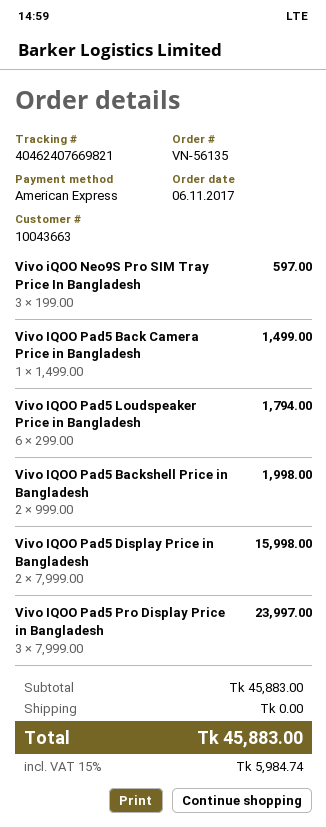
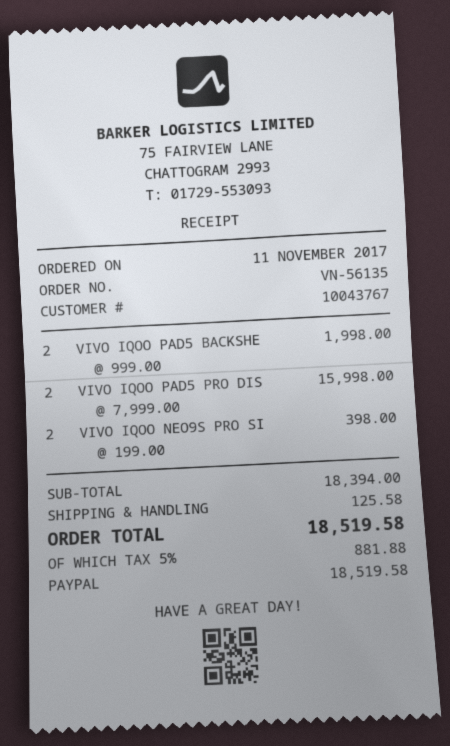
order date: 2017-11-06 -> 2017-11-11
customer number: 10043663 -> 10043767
payment method: American Express -> PayPal
Vivo iQOO Neo9S Pro SIM Tray Price In Bangladesh: 3 x 199.00 = 597.00 -> 2 x 199.00 = 398.00
Vivo IQOO Pad5 Back Camera Price in Bangladesh: 1 x 1499.00 = 1499.00 -> none
Vivo IQOO Pad5 Loudspeaker Price in Bangladesh: 6 x 299.00 = 1794.00 -> none
Vivo IQOO Pad5 Display Price in Bangladesh: 2 x 7999.00 = 15998.00 -> none
Vivo IQOO Pad5 Pro Display Price in Bangladesh: 3 x 7999.00 = 23997.00 -> 2 x 7999.00 = 15998.00
subtotal: 45883.00 -> 18394.00
shipping: 0.00 -> 125.58
tax: 15% = 5984.74 -> 5% = 881.88
total: 45883.00 -> 18519.58

